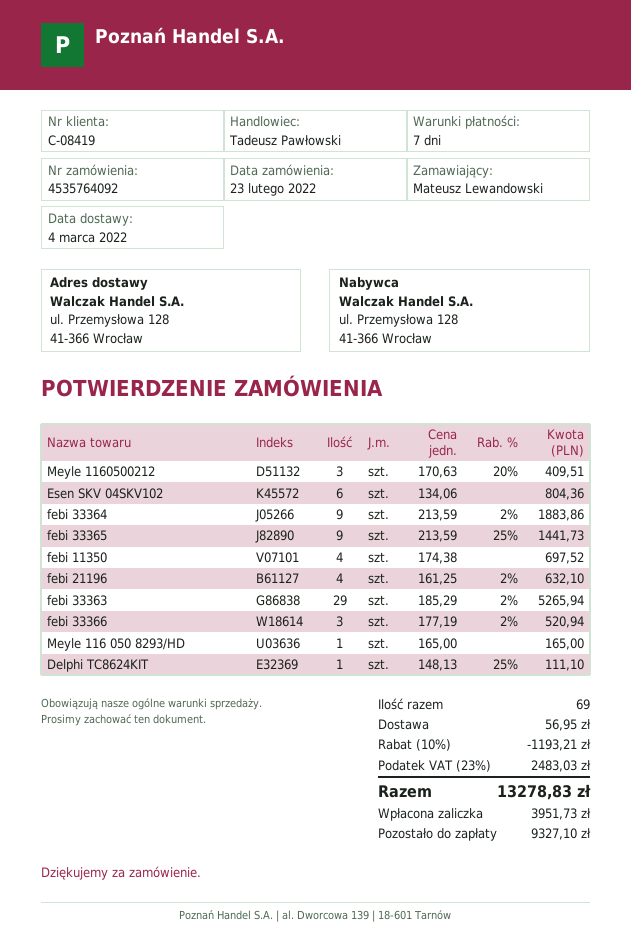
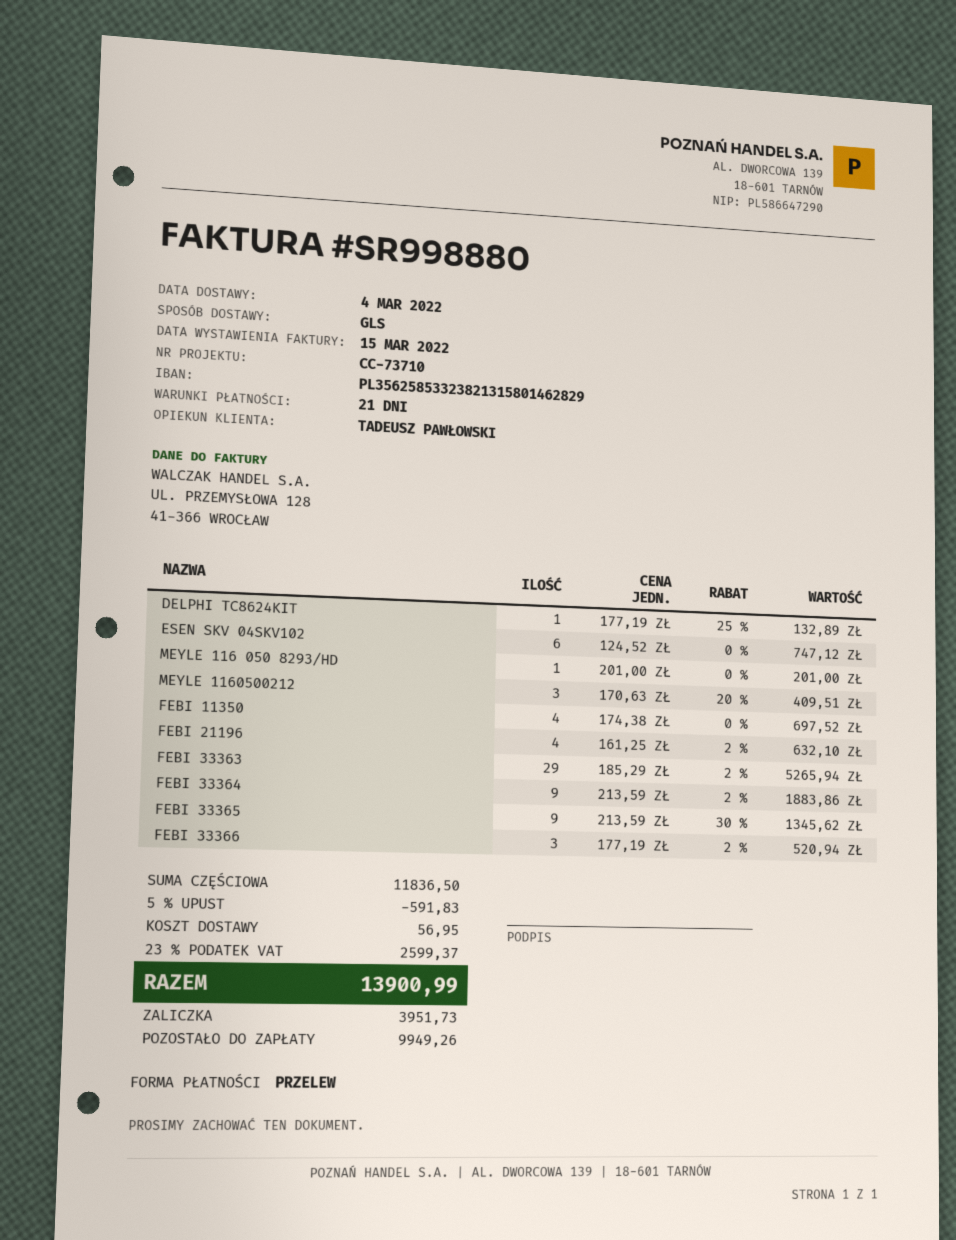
payment terms: 7 days -> 21 days
Esen SKV 04SKV102: 6 x 134.06 = 804.36 -> 6 x 124.52 = 747.12
febi 33365: 9 x 213.59 - 25% = 1441.73 -> 9 x 213.59 - 30% = 1345.62
Meyle 116 050 8293/HD: 1 x 165.00 = 165.00 -> 1 x 201.00 = 201.00
Delphi TC8624KIT: 1 x 148.13 - 25% = 111.10 -> 1 x 177.19 - 25% = 132.89
discount: 10% = 1193.21 -> 5% = 591.83
tax: 23% = 2483.03 -> 23% = 2599.37
total: 13278.83 -> 13900.99
balance: 9327.10 -> 9949.26

